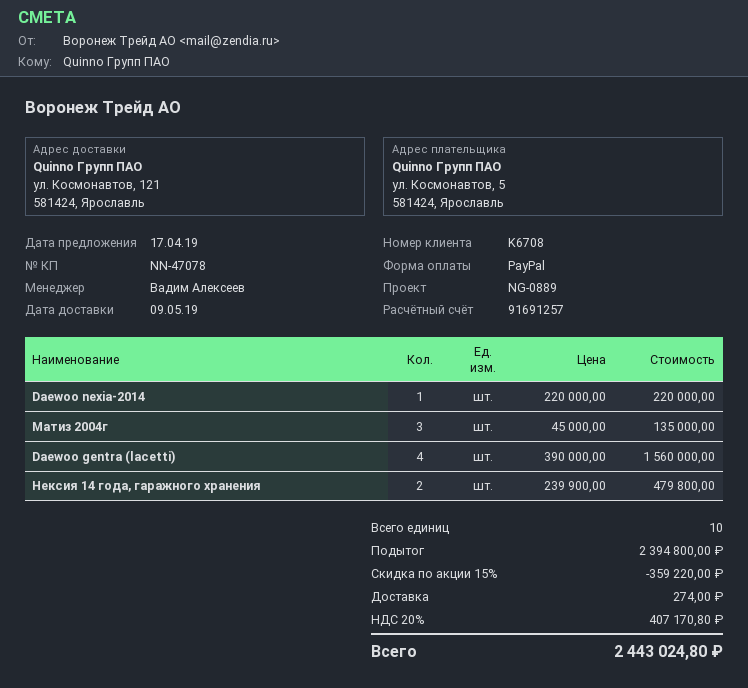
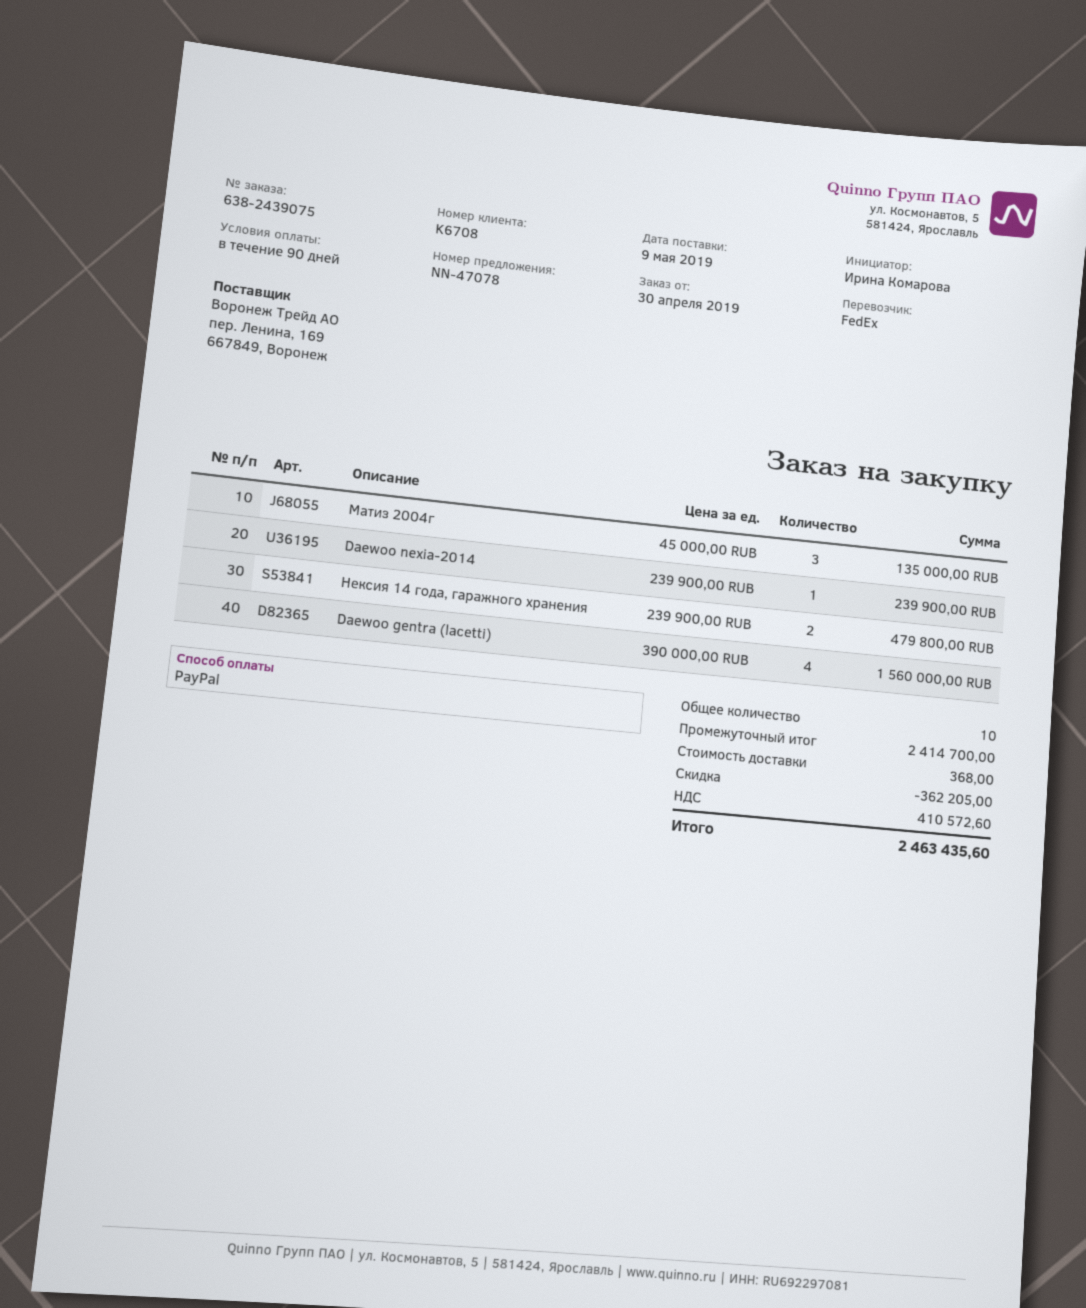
Daewoo nexia-2014: 1 x 220000.00 = 220000.00 -> 1 x 239900.00 = 239900.00
subtotal: 2394800.00 -> 2414700.00
discount: 359220.00 -> 362205.00
shipping: 274.00 -> 368.00
tax: 407170.80 -> 410572.60
total: 2443024.80 -> 2463435.60

